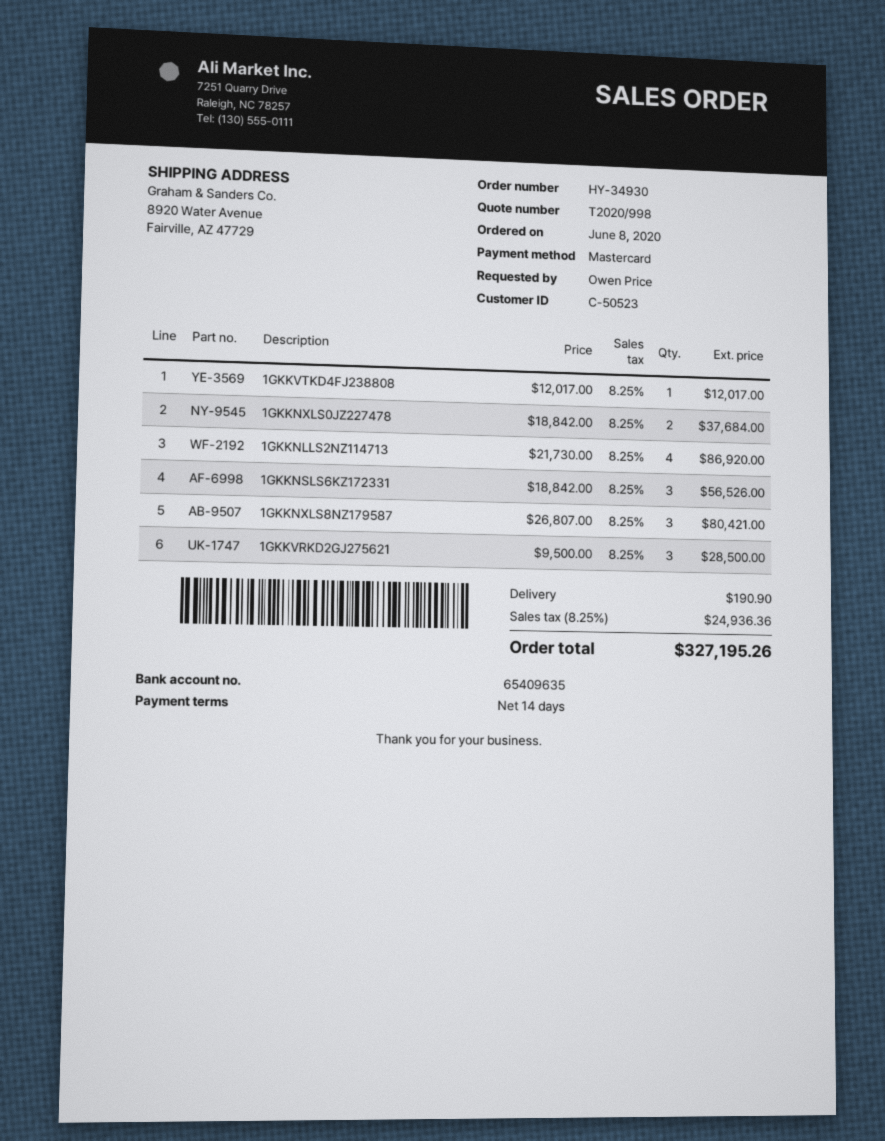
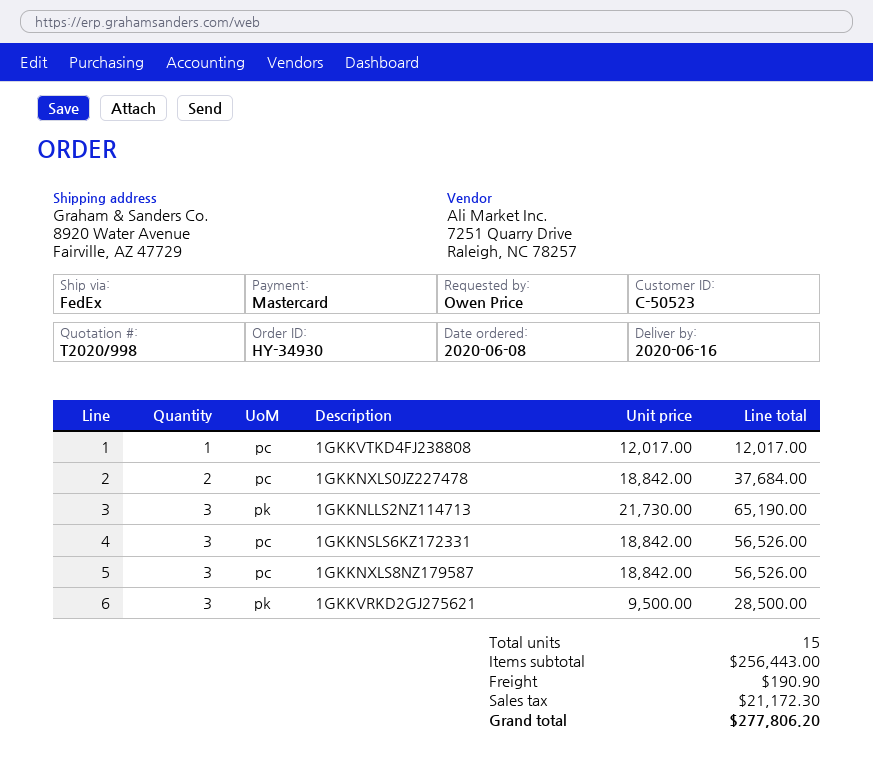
1GKKNLLS2NZ114713: 4 x 21730.00 = 86920.00 -> 3 x 21730.00 = 65190.00
1GKKNXLS8NZ179587: 3 x 26807.00 = 80421.00 -> 3 x 18842.00 = 56526.00
tax: 24936.36 -> 21172.30
total: 327195.26 -> 277806.20

